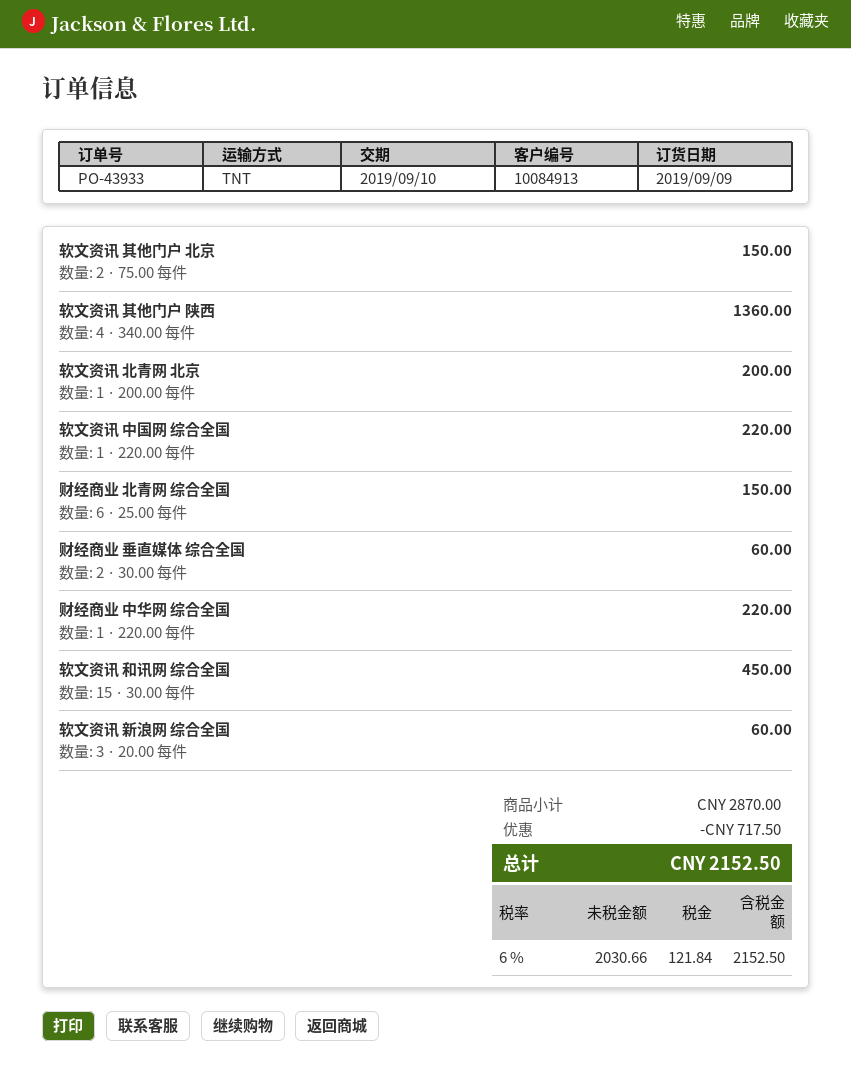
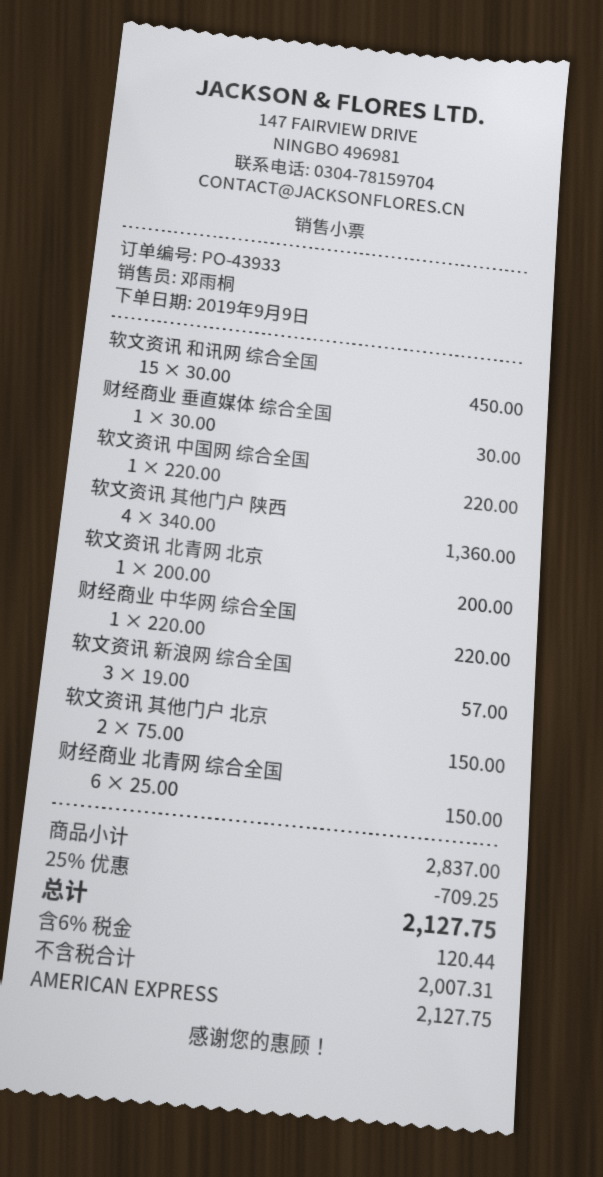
财经商业 垂直媒体 综合全国: 2 x 30.00 = 60.00 -> 1 x 30.00 = 30.00
软文资讯 新浪网 综合全国: 3 x 20.00 = 60.00 -> 3 x 19.00 = 57.00
subtotal: 2870.00 -> 2837.00
discount: 717.50 -> 709.25
net: 2030.66 -> 2007.31
tax: 6% = 121.84 -> 6% = 120.44
total: 2152.50 -> 2127.75

